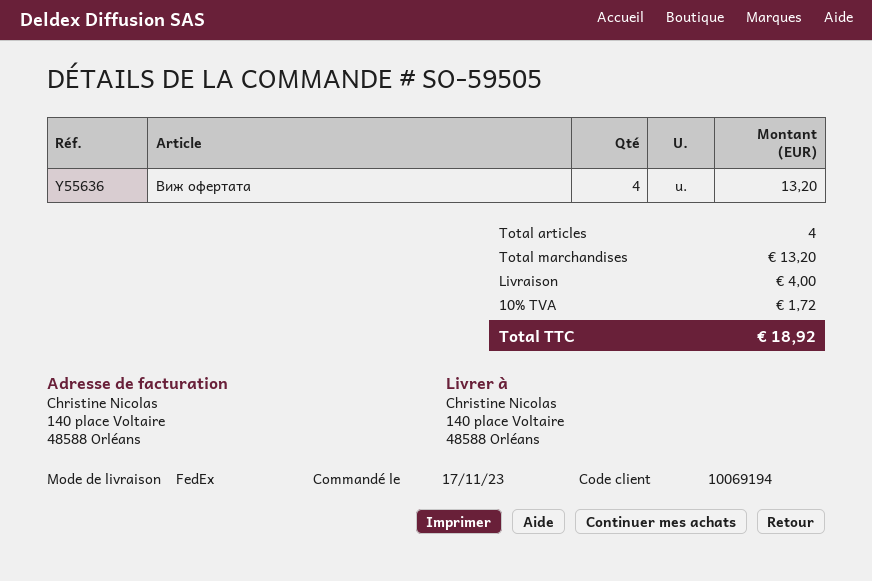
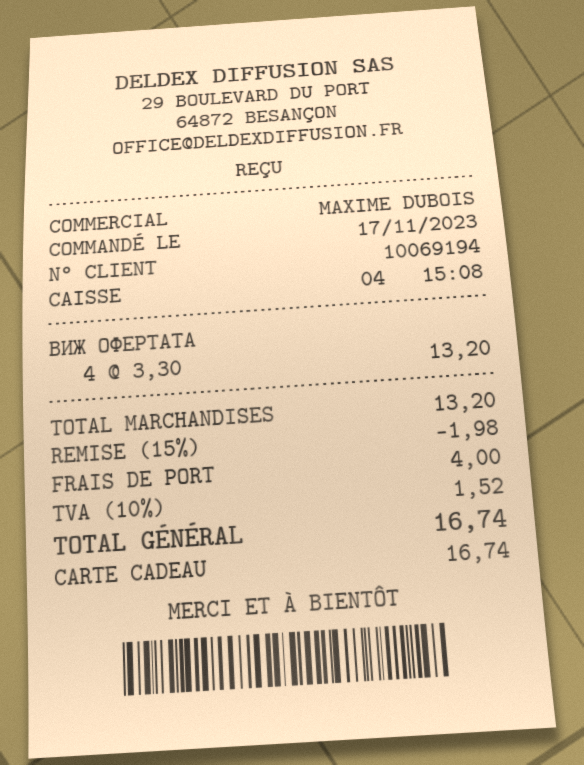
discount: none -> 15% = 1.98
tax: 10% = 1.72 -> 10% = 1.52
total: 18.92 -> 16.74

